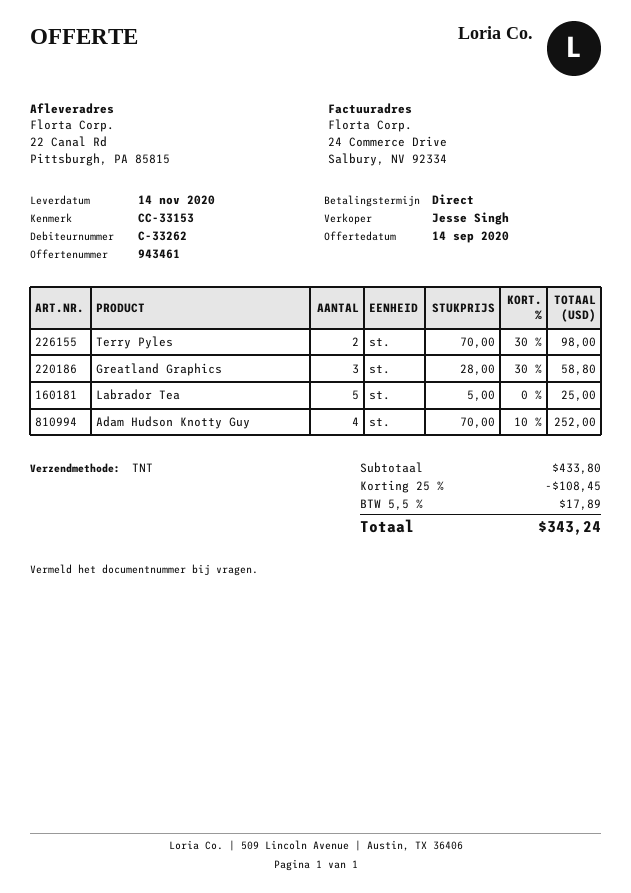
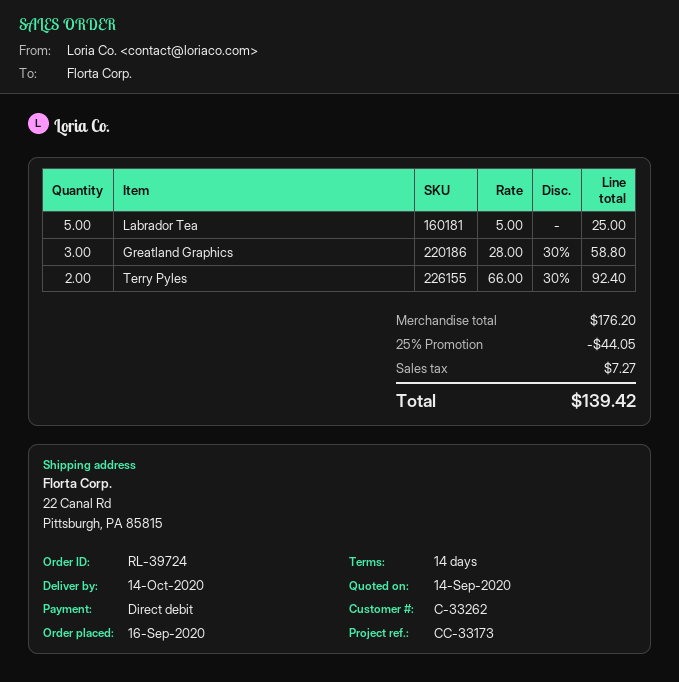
delivery date: 2020-11-14 -> 2020-10-14
payment terms: on receipt -> 14 days
reference: CC-33153 -> CC-33173
Terry Pyles: 2 x 70.00 - 30% = 98.00 -> 2 x 66.00 - 30% = 92.40
Adam Hudson Knotty Guy: 4 x 70.00 - 10% = 252.00 -> none
subtotal: 433.80 -> 176.20
discount: 25% = 108.45 -> 25% = 44.05
tax: 17.89 -> 7.27
total: 343.24 -> 139.42

